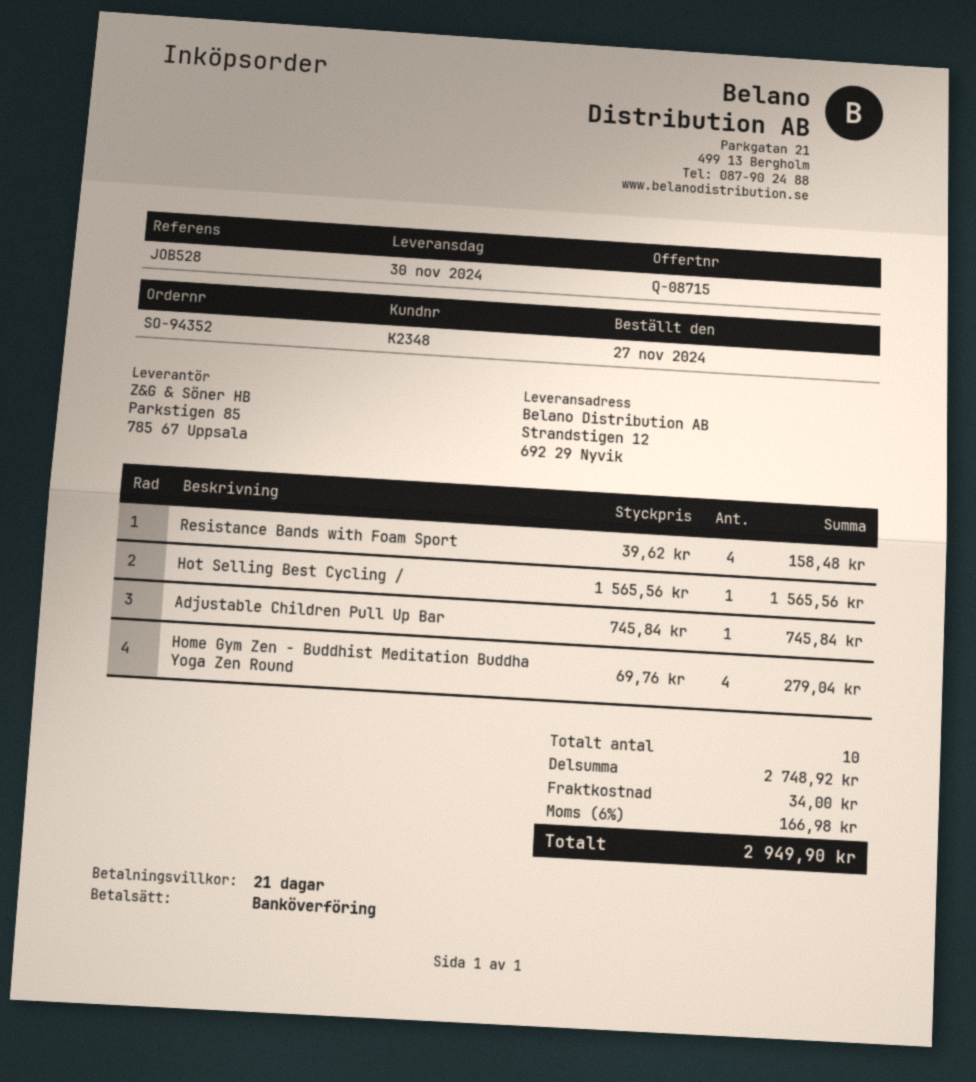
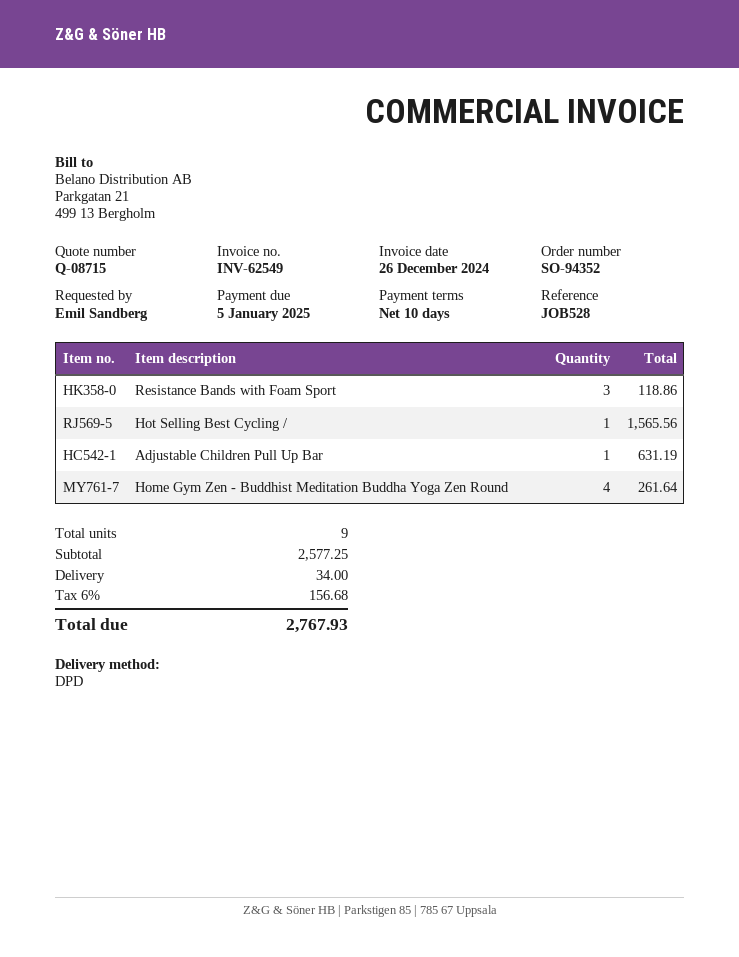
payment terms: 21 days -> 10 days
Resistance Bands with Foam Sport: 4 for 158.48 -> 3 for 118.86
Adjustable Children Pull Up Bar: 1 for 745.84 -> 1 for 631.19
Home Gym Zen - Buddhist Meditation Buddha Yoga Zen Round: 4 for 279.04 -> 4 for 261.64
total quantity: 10 -> 9
subtotal: 2748.92 -> 2577.25
tax: 6% = 166.98 -> 6% = 156.68
total: 2949.90 -> 2767.93

